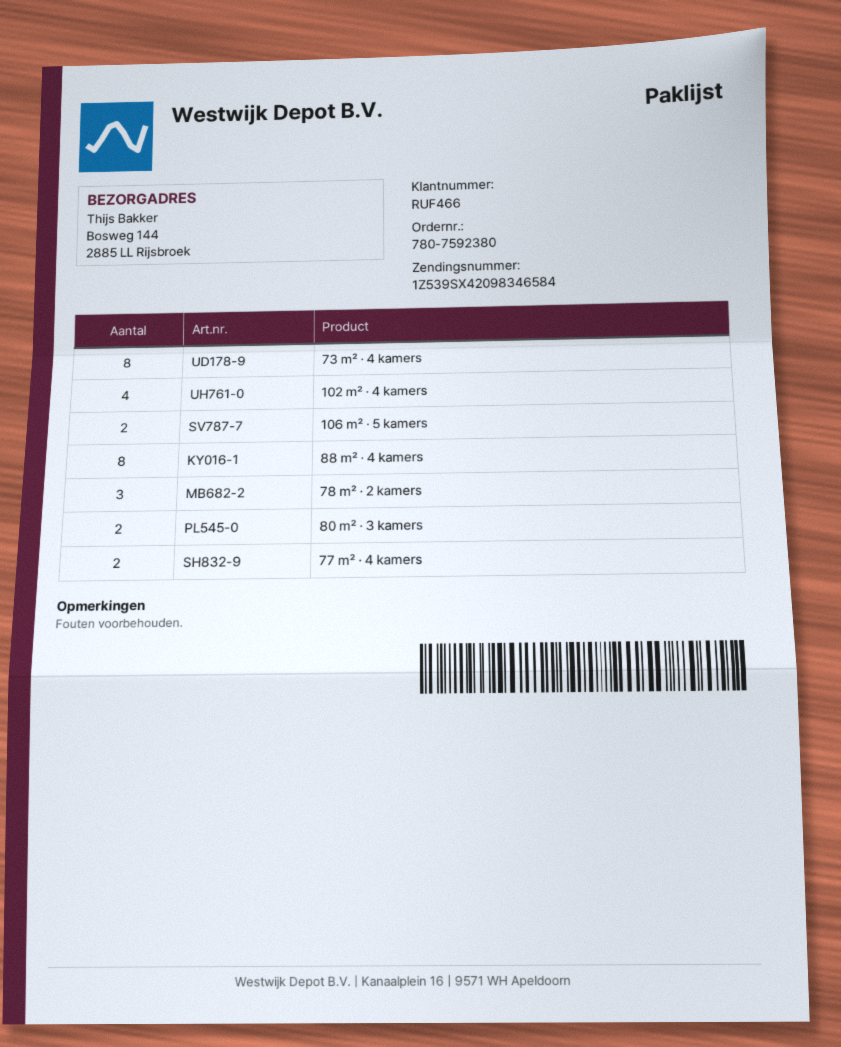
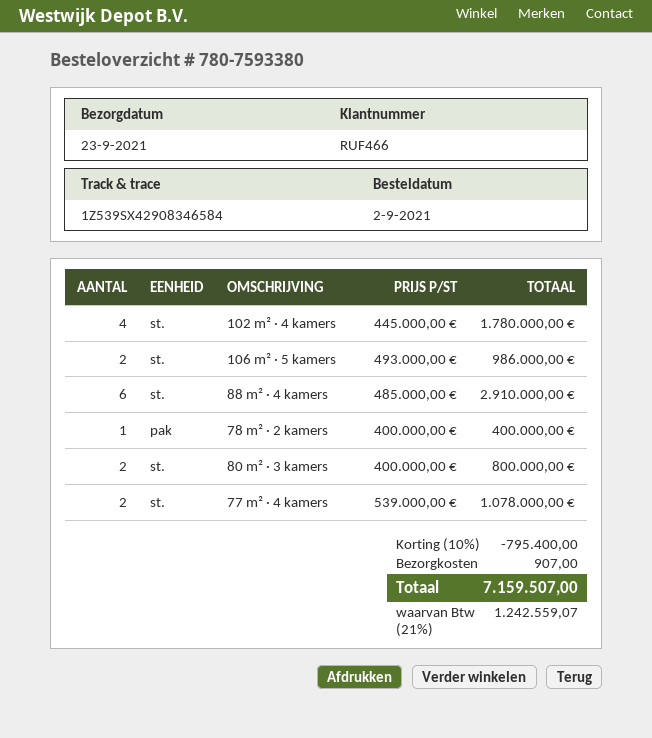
order number: 780-7592380 -> 780-7593380
tracking number: 1Z539SX42098346584 -> 1Z539SX42908346584
73 m² · 4 kamers: 8 -> none
88 m² · 4 kamers: 8 -> 6
78 m² · 2 kamers: 3 -> 1

